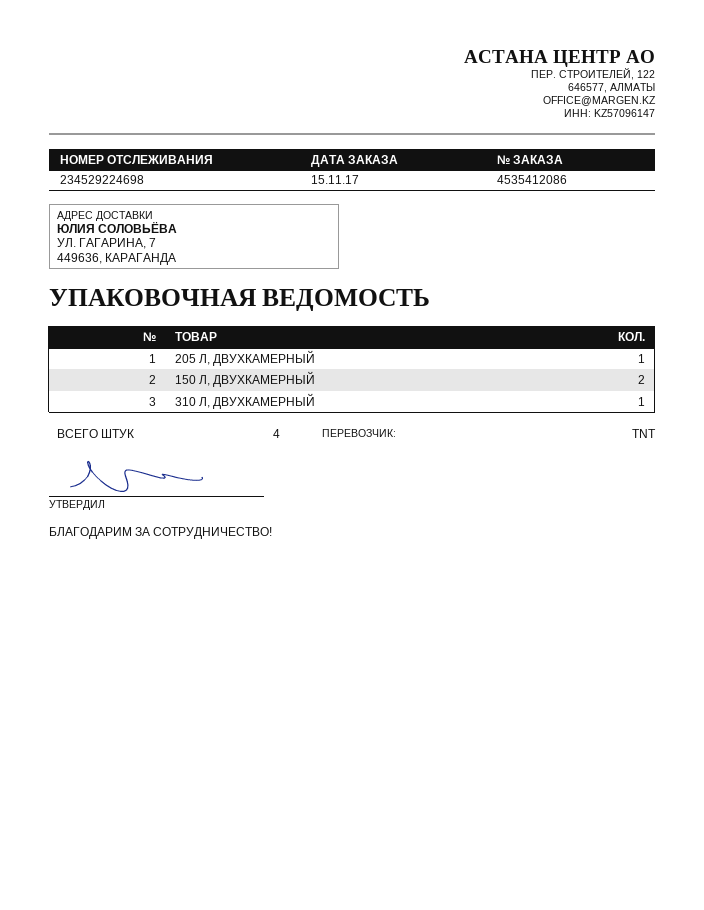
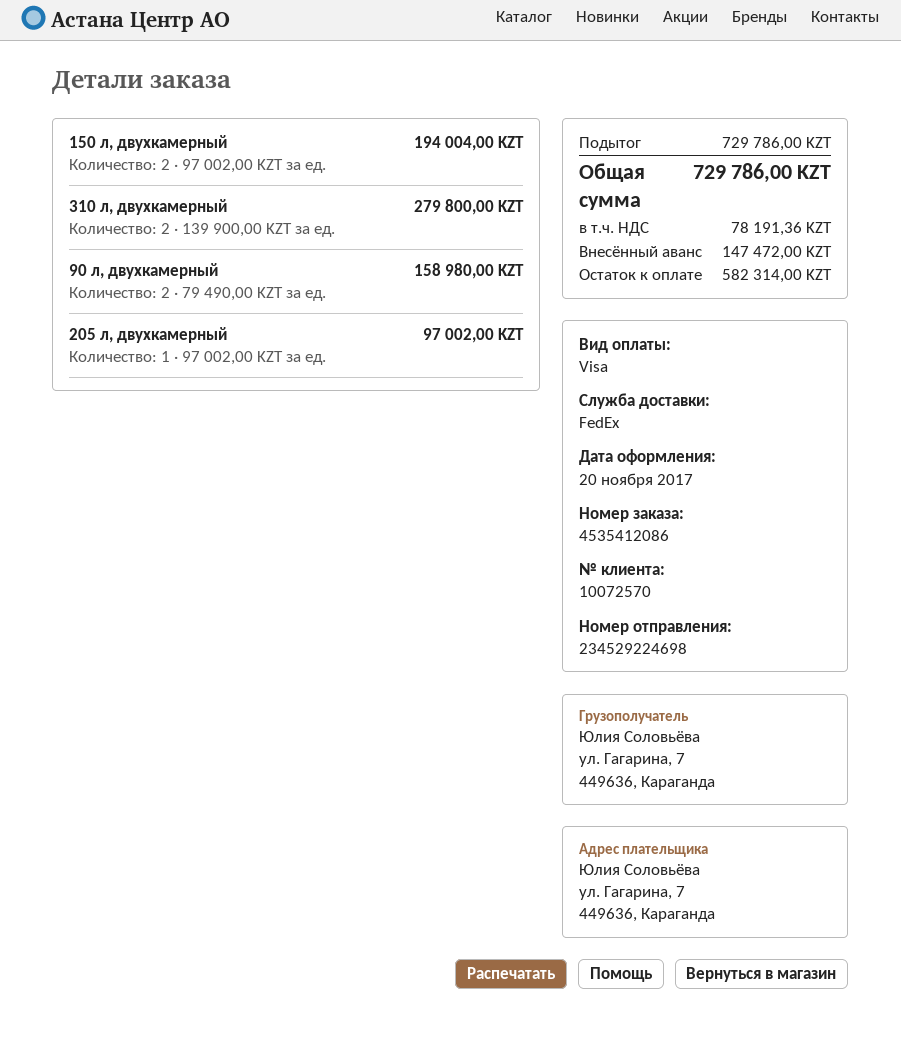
order date: 2017-11-15 -> 2017-11-20
shipping method: TNT -> FedEx
310 Л, ДВУХКАМЕРНЫЙ: 1 -> 2
90 л, двухкамерный: none -> 2

